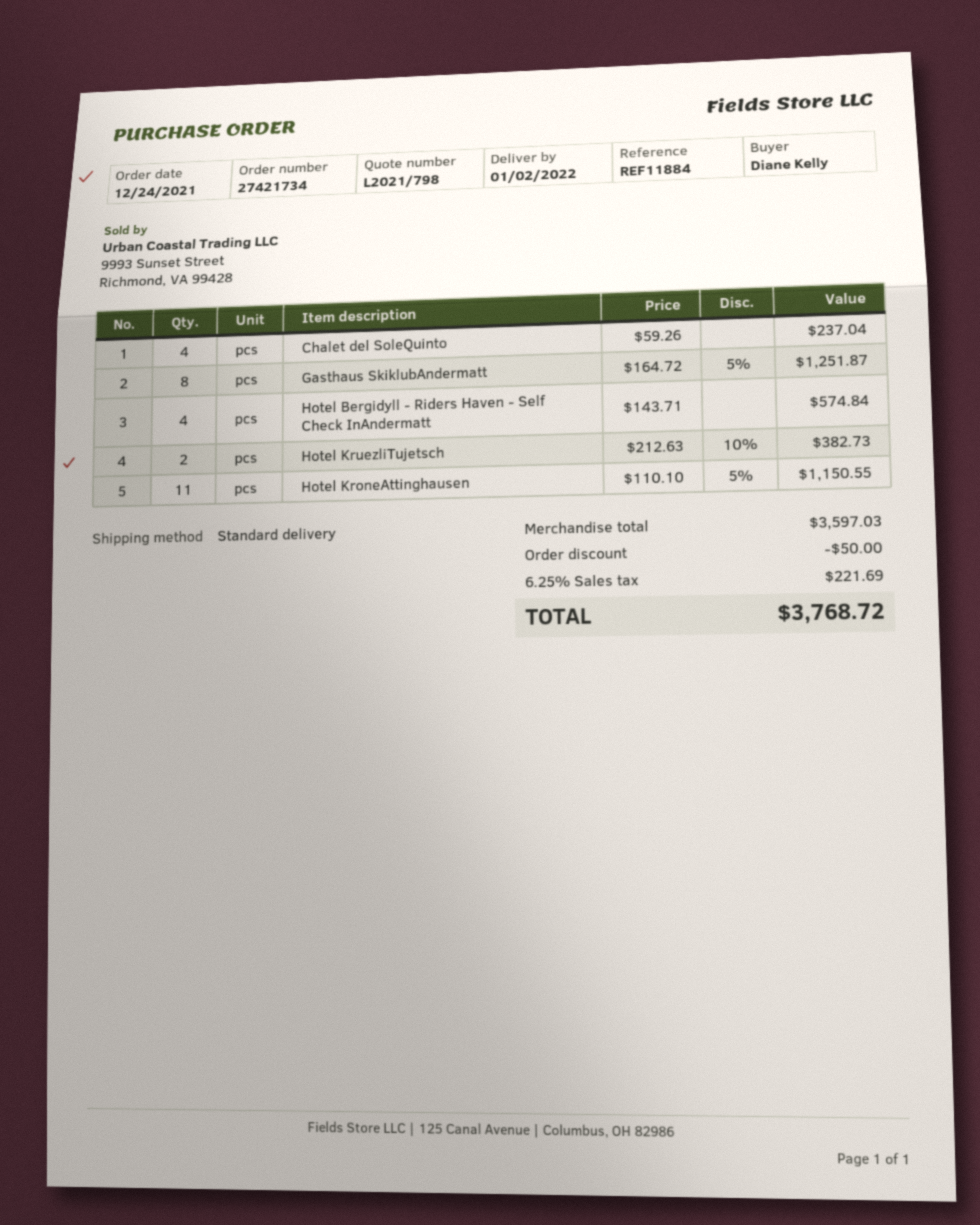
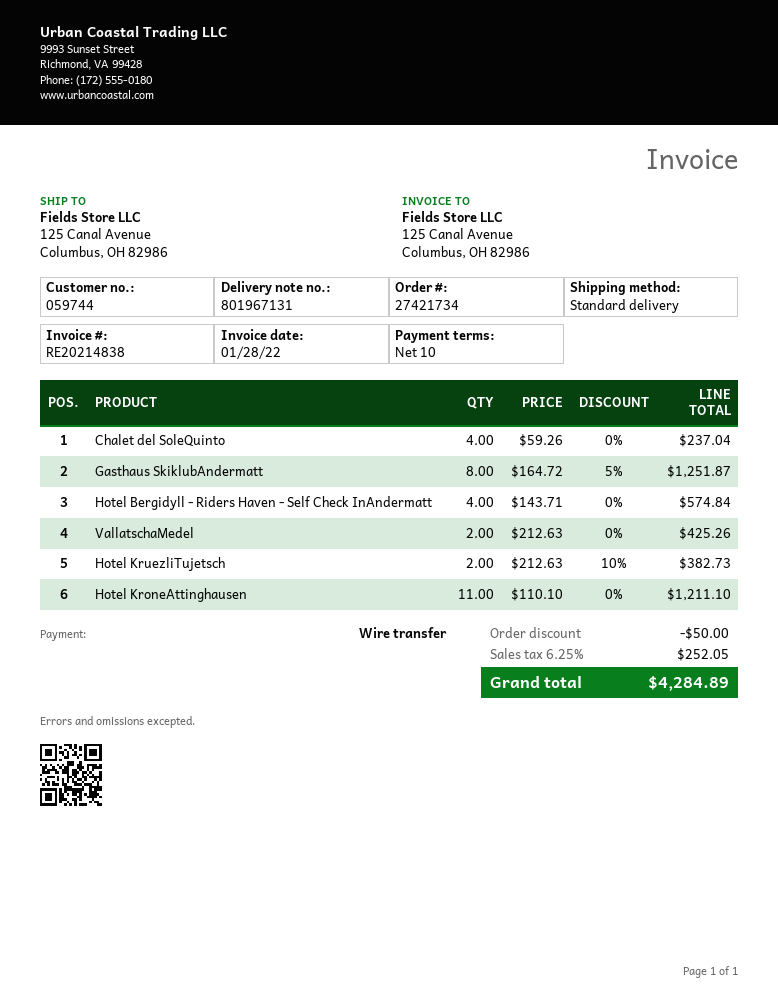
Hotel KroneAttinghausen: 11 x 110.10 - 5% = 1150.55 -> 11 x 110.10 = 1211.10
VallatschaMedel: none -> 2 x 212.63 = 425.26
tax: 6.25% = 221.69 -> 6.25% = 252.05
total: 3768.72 -> 4284.89

